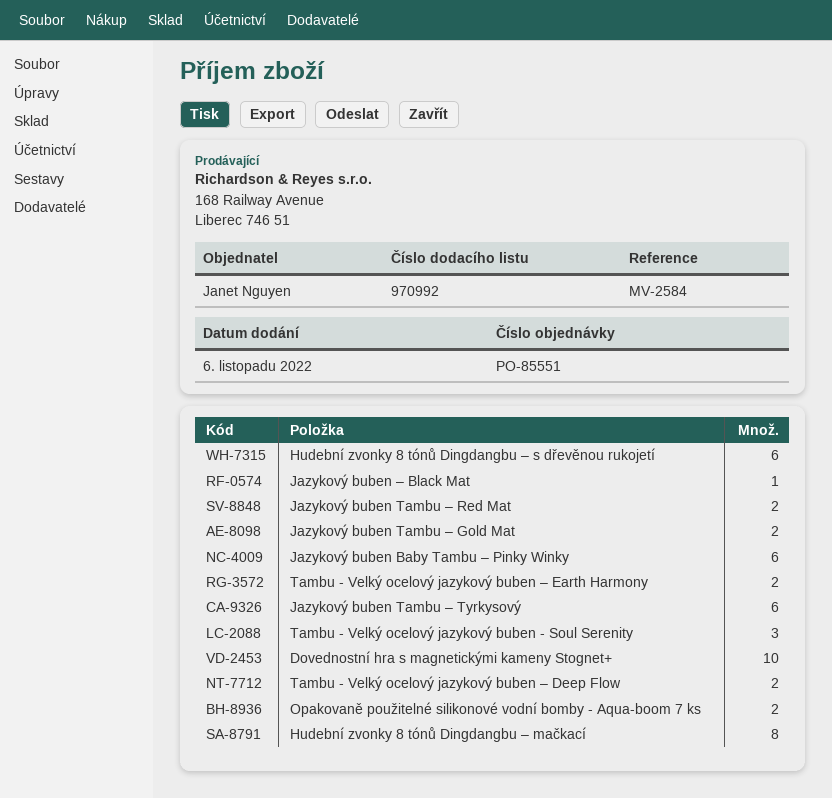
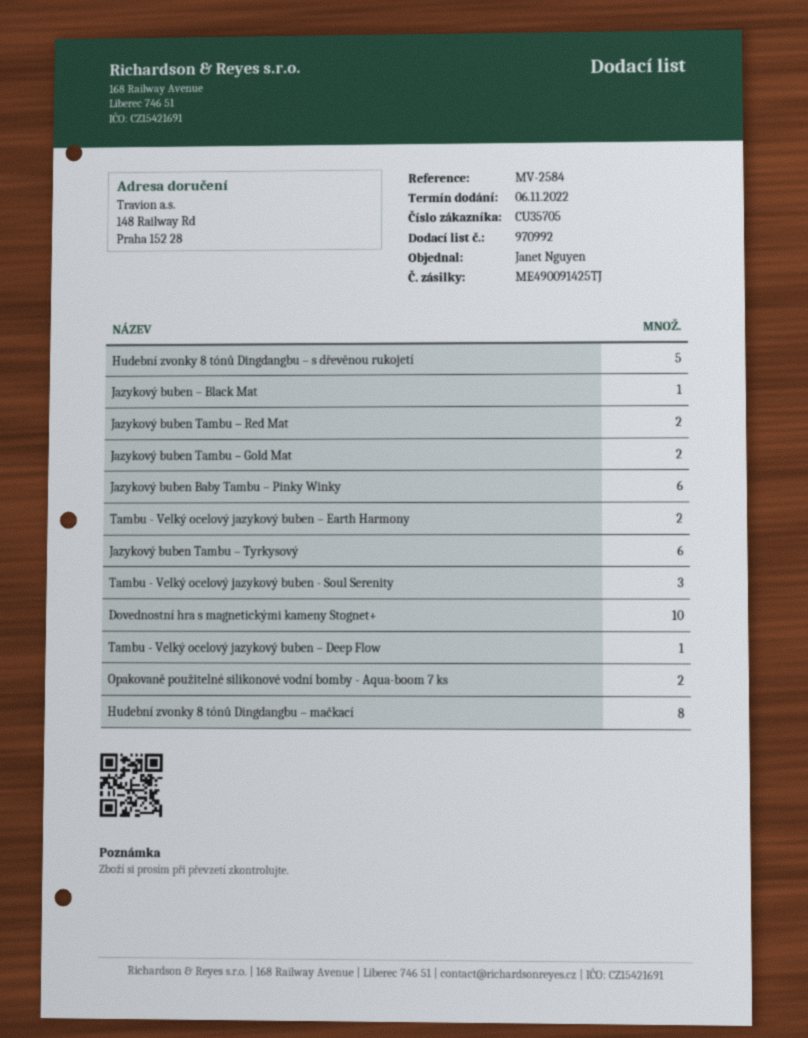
Hudební zvonky 8 tónů Dingdangbu – s dřevěnou rukojetí: 6 -> 5
Tambu - Velký ocelový jazykový buben – Deep Flow: 2 -> 1

